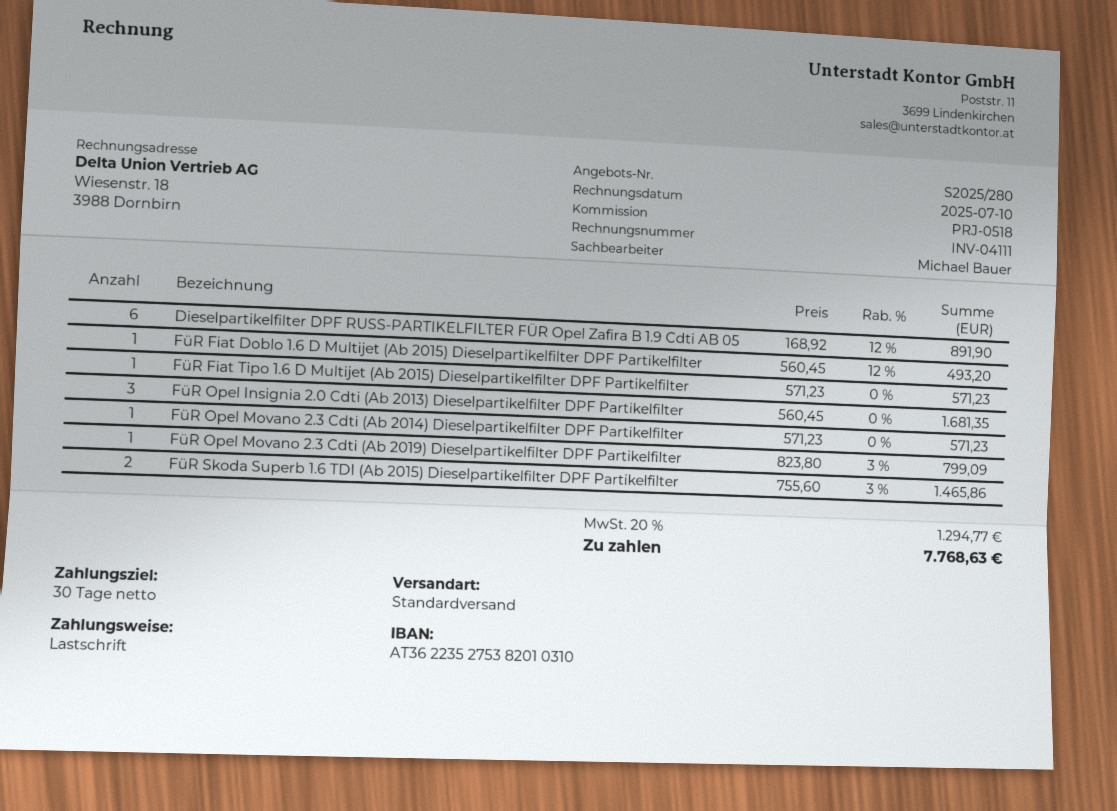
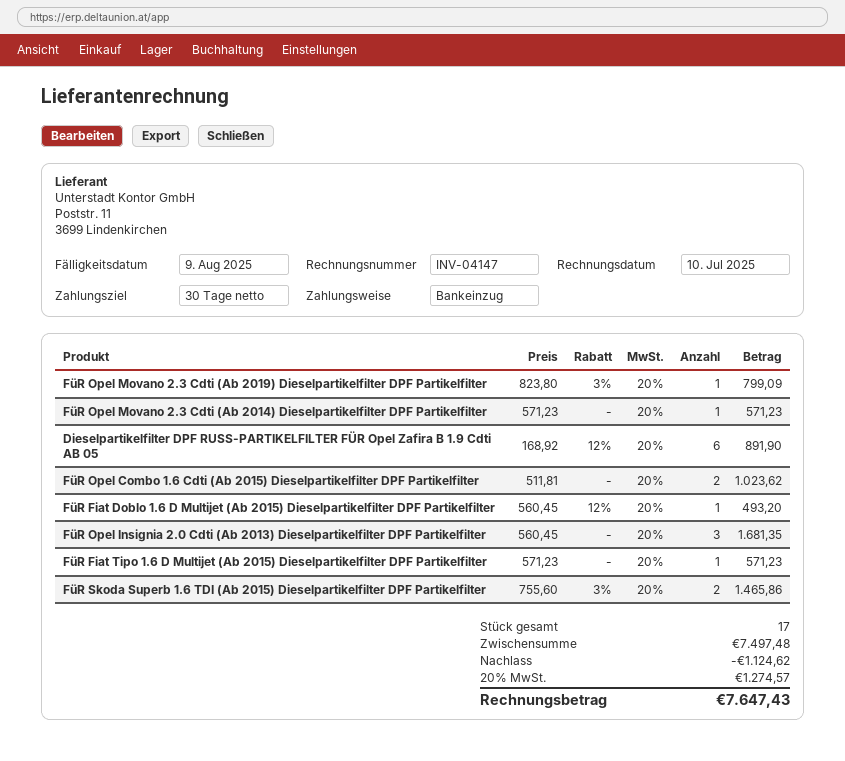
invoice number: INV-04111 -> INV-04147
FüR Opel Combo 1.6 Cdti (Ab 2015) Dieselpartikelfilter DPF Partikelfilter: none -> 2 x 511.81 = 1023.62
discount: none -> 1124.62
tax: 20% = 1294.77 -> 20% = 1274.57
total: 7768.63 -> 7647.43

